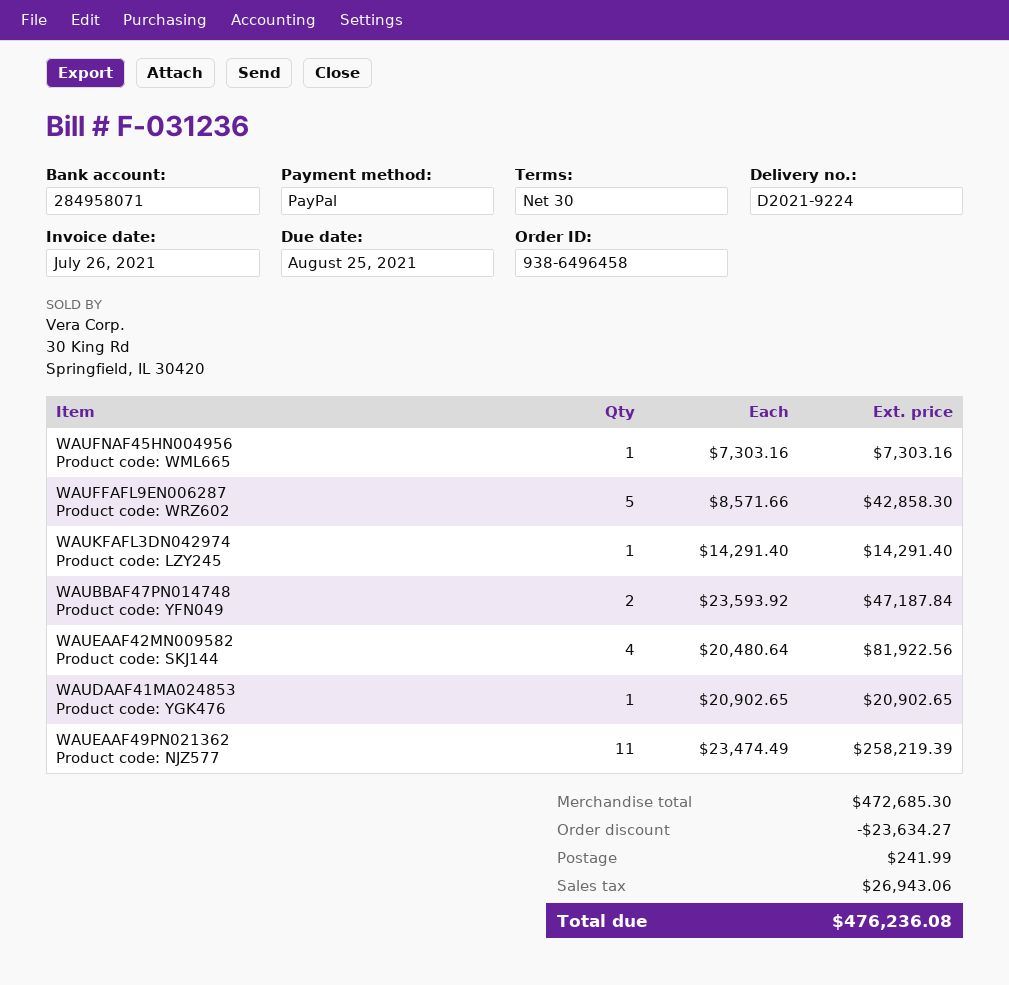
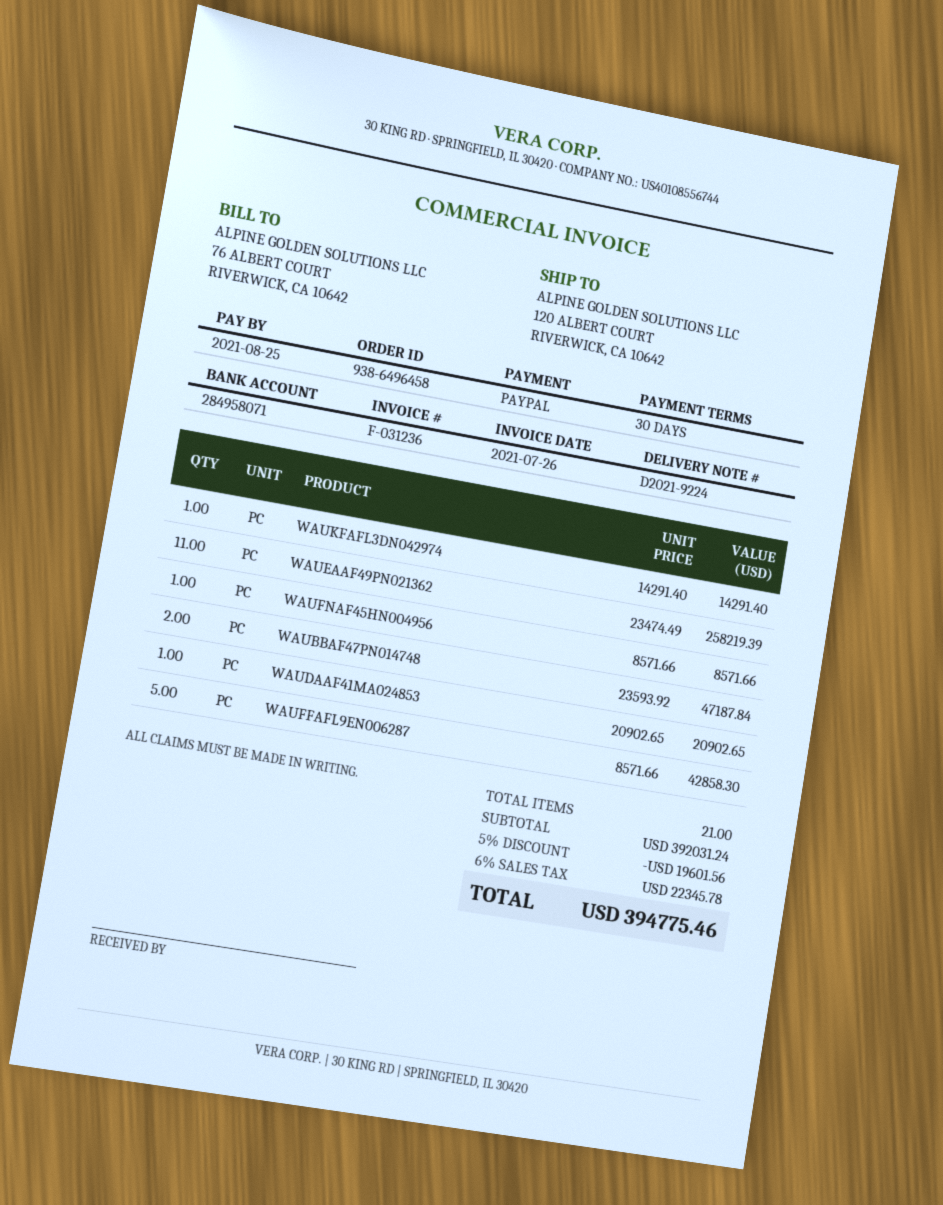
WAUFNAF45HN004956: 1 x 7303.16 = 7303.16 -> 1 x 8571.66 = 8571.66
WAUEAAF42MN009582: 4 x 20480.64 = 81922.56 -> none
subtotal: 472685.30 -> 392031.24
discount: 23634.27 -> 19601.56
shipping: 241.99 -> none
tax: 26943.06 -> 22345.78
total: 476236.08 -> 394775.46

